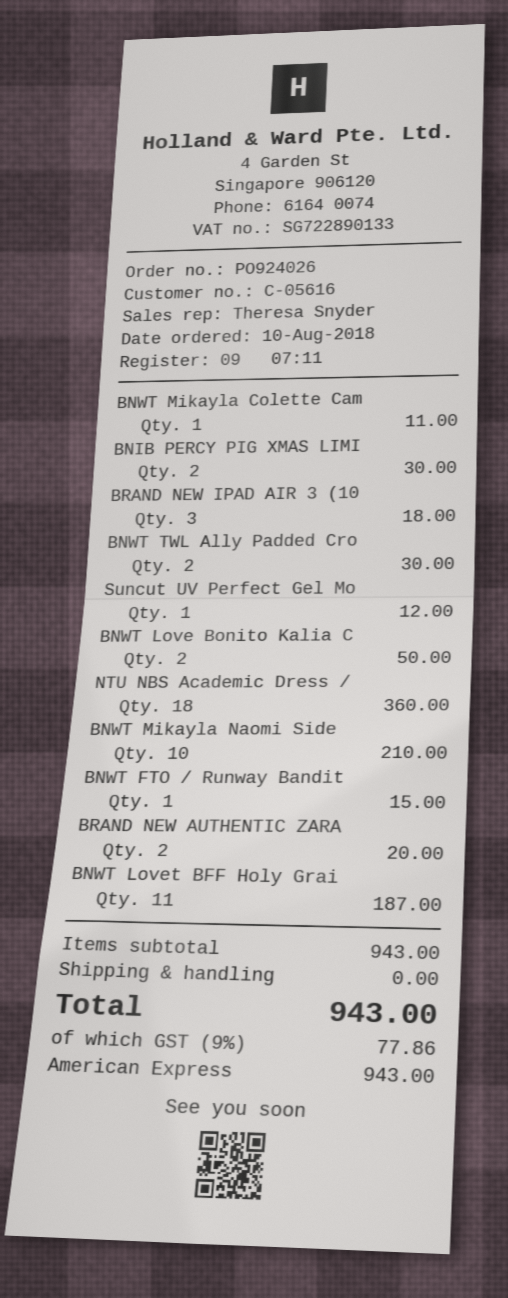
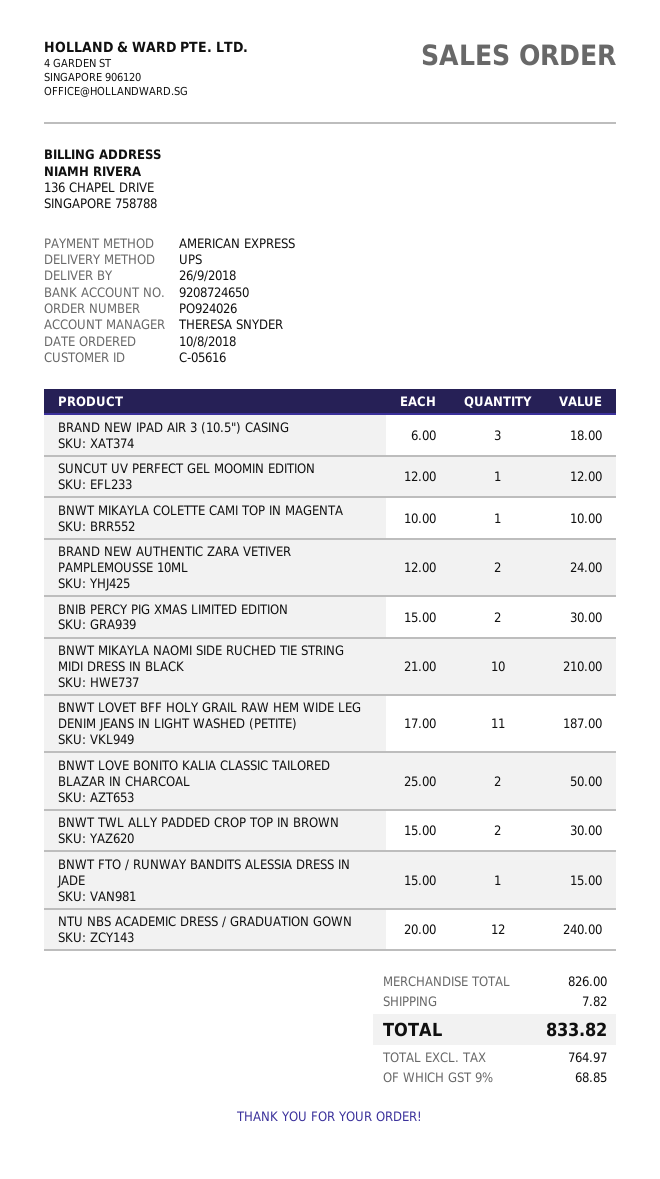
BNWT Mikayla Colette Cam: 1 for 11.00 -> 1 for 10.00
NTU NBS Academic Dress /: 18 for 360.00 -> 12 for 240.00
BRAND NEW AUTHENTIC ZARA: 2 for 20.00 -> 2 for 24.00
subtotal: 943.00 -> 826.00
shipping: 0.00 -> 7.82
tax: 9% = 77.86 -> 9% = 68.85
total: 943.00 -> 833.82

